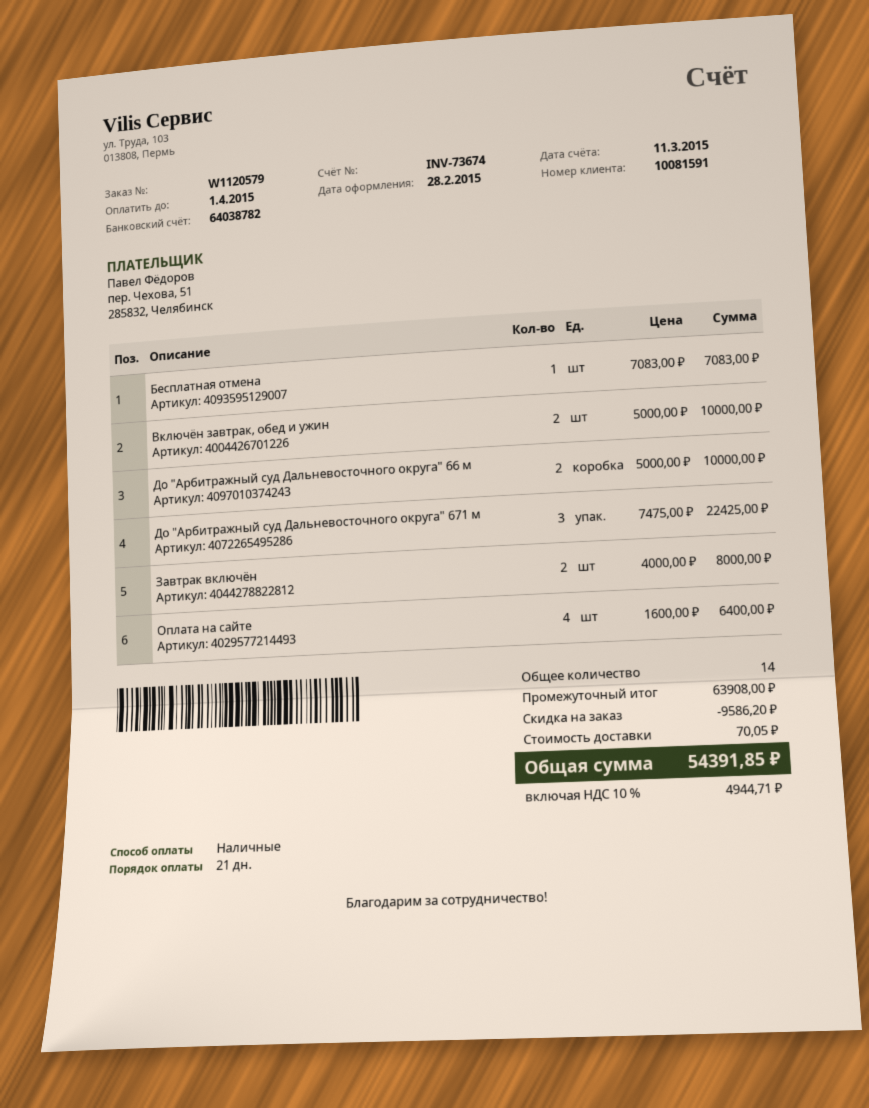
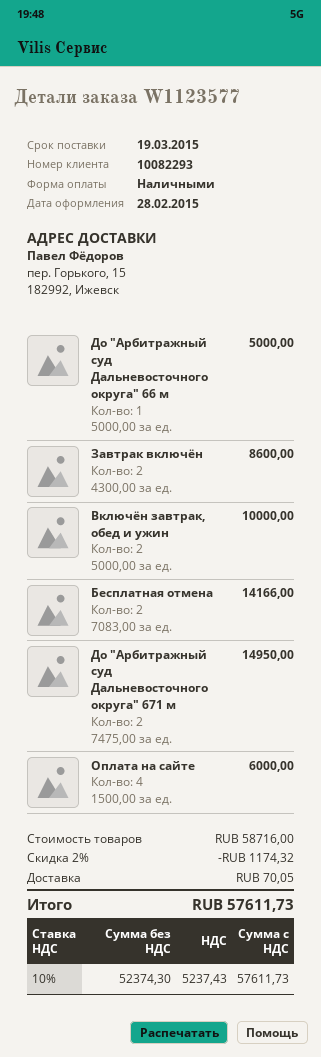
order number: W1120579 -> W1123577
customer number: 10081591 -> 10082293
Бесплатная отмена: 1 x 7083.00 = 7083.00 -> 2 x 7083.00 = 14166.00
До "Арбитражный суд Дальневосточного округа" 66 м: 2 x 5000.00 = 10000.00 -> 1 x 5000.00 = 5000.00
До "Арбитражный суд Дальневосточного округа" 671 м: 3 x 7475.00 = 22425.00 -> 2 x 7475.00 = 14950.00
Завтрак включён: 2 x 4000.00 = 8000.00 -> 2 x 4300.00 = 8600.00
Оплата на сайте: 4 x 1600.00 = 6400.00 -> 4 x 1500.00 = 6000.00
subtotal: 63908.00 -> 58716.00
discount: 9586.20 -> 1174.32
tax: 10% = 4944.71 -> 10% = 5237.43
total: 54391.85 -> 57611.73

